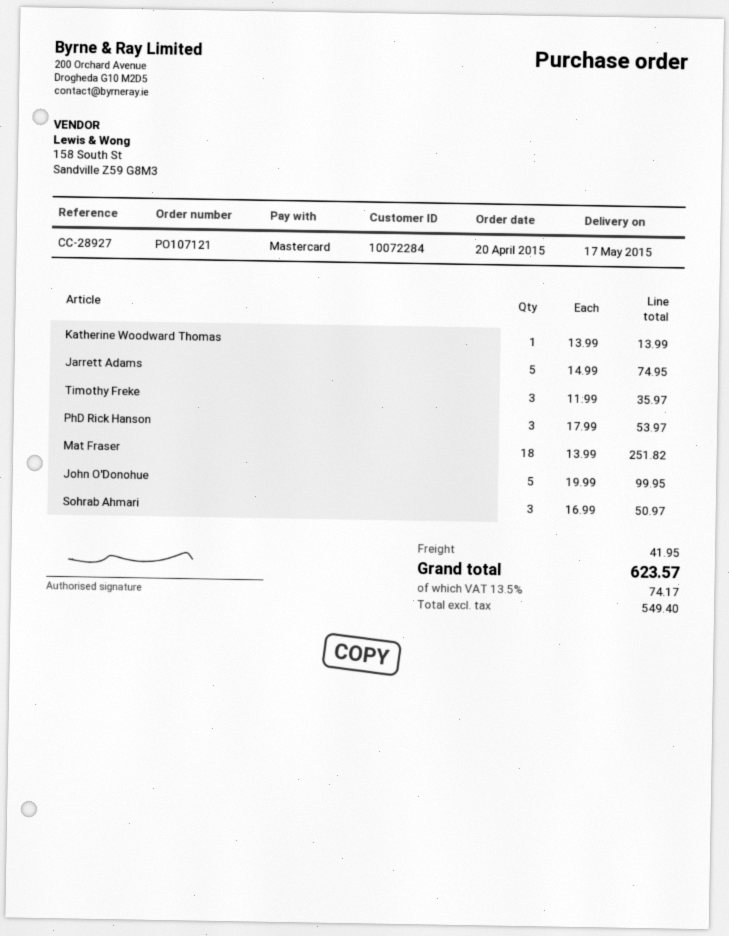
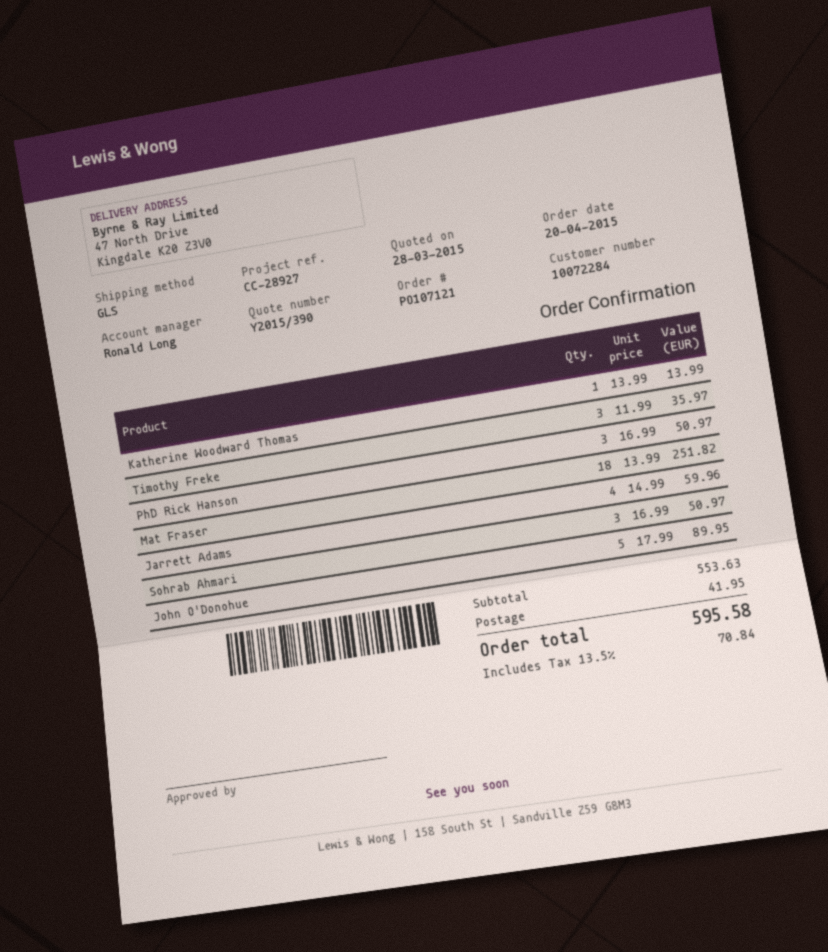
Jarrett Adams: 5 x 14.99 = 74.95 -> 4 x 14.99 = 59.96
PhD Rick Hanson: 3 x 17.99 = 53.97 -> 3 x 16.99 = 50.97
John O'Donohue: 5 x 19.99 = 99.95 -> 5 x 17.99 = 89.95
tax: 13.5% = 74.17 -> 13.5% = 70.84
total: 623.57 -> 595.58

